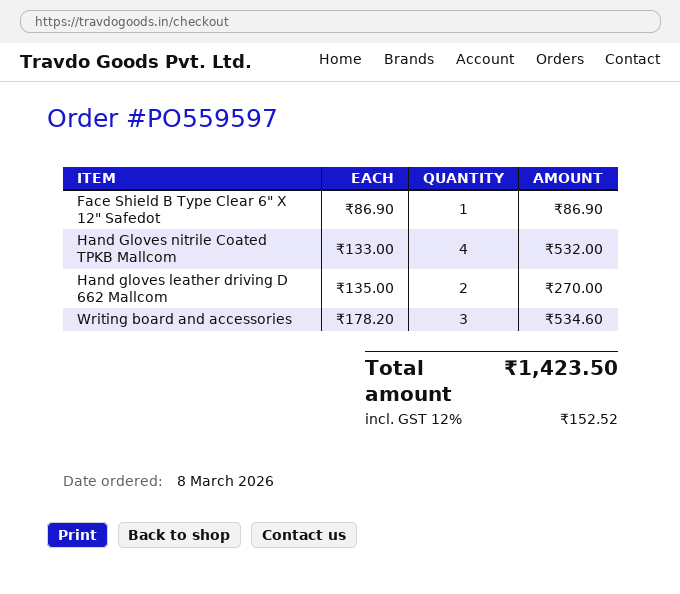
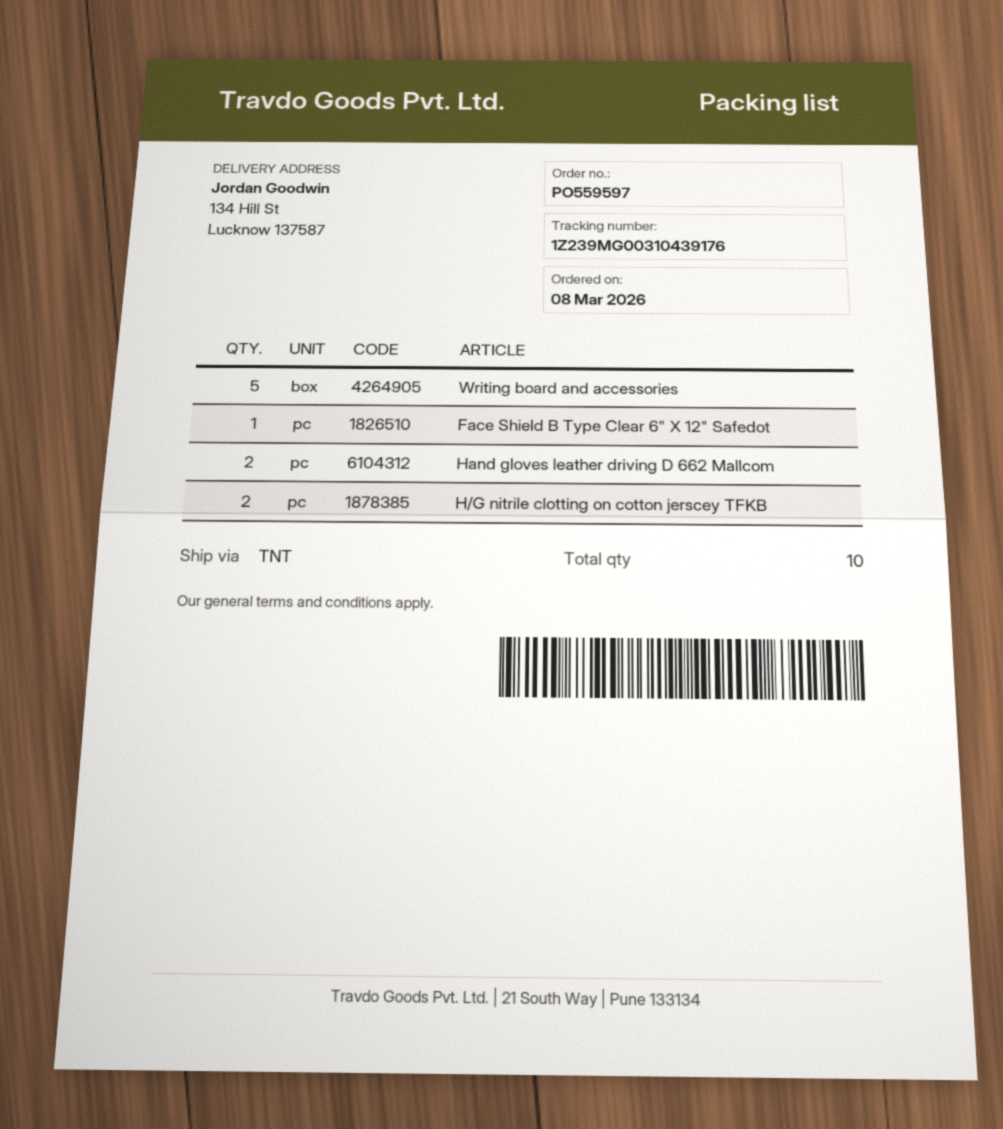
Hand Gloves nitrile Coated TPKB Mallcom: 4 -> none
Writing board and accessories: 3 -> 5
H/G nitrile clotting on cotton jerscey TFKB: none -> 2

